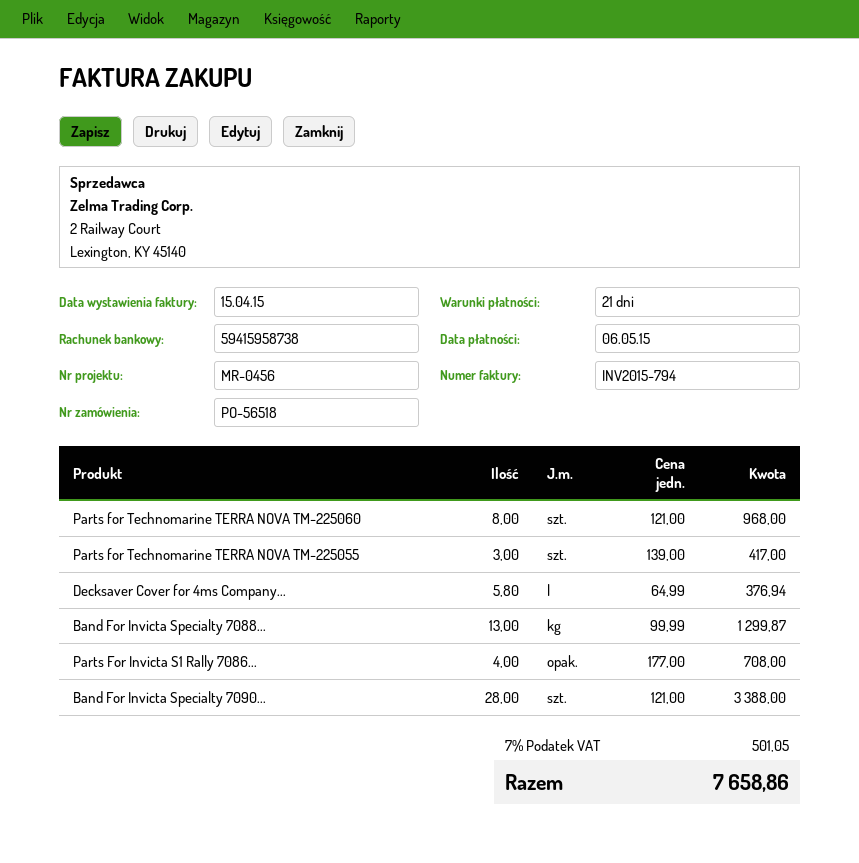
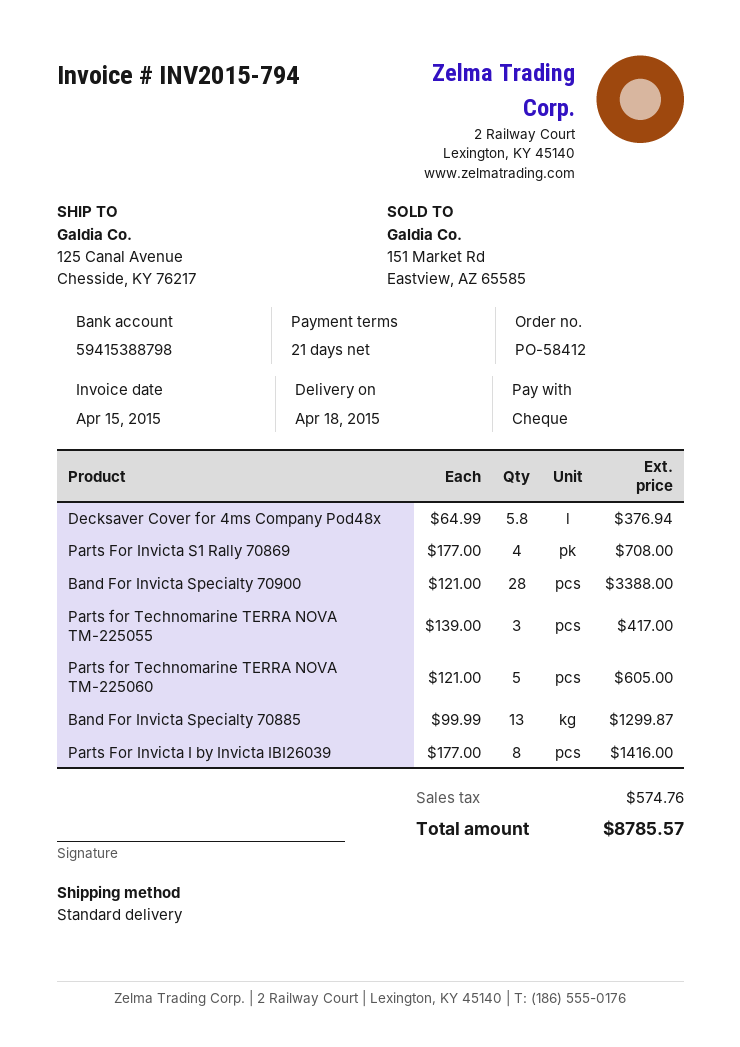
order number: PO-56518 -> PO-58412
bank account: 59415958738 -> 59415388798
Parts for Technomarine TERRA NOVA TM-225060: 8 x 121.00 = 968.00 -> 5 x 121.00 = 605.00
Parts For Invicta I by Invicta IBI26039: none -> 8 x 177.00 = 1416.00
tax: 501.05 -> 574.76
total: 7658.86 -> 8785.57

